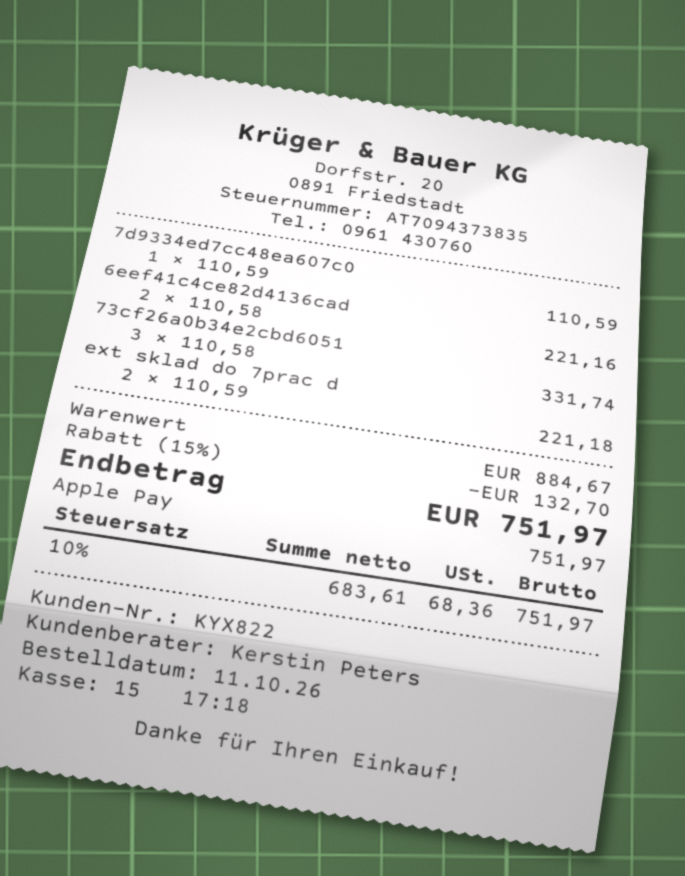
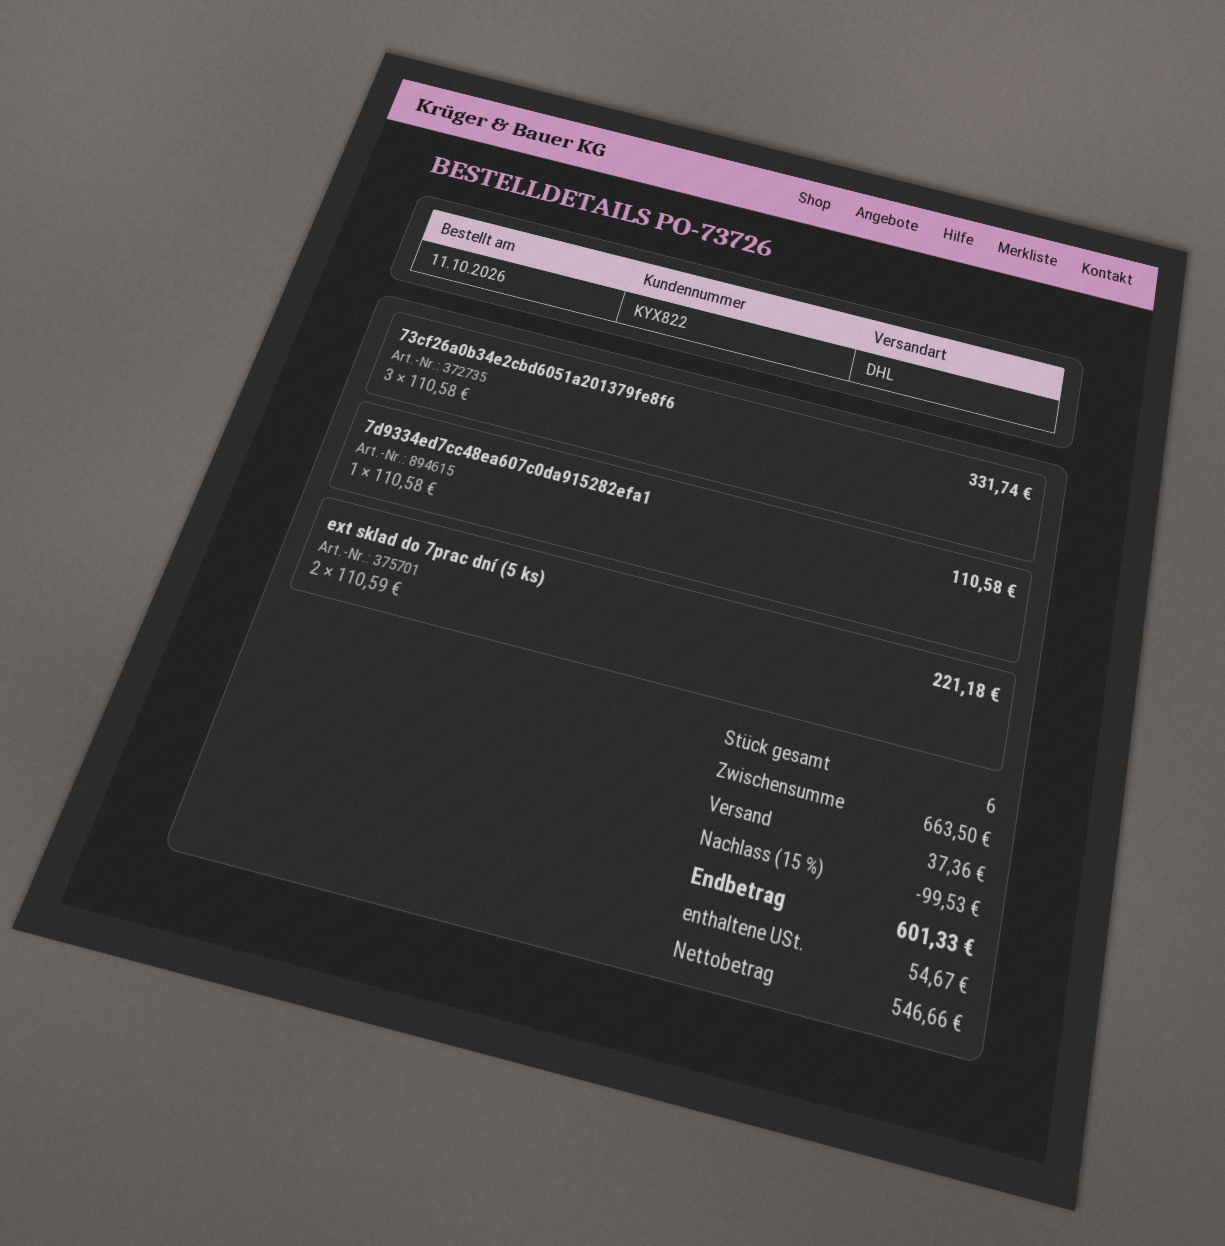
7d9334ed7cc48ea607c0: 1 x 110.59 = 110.59 -> 1 x 110.58 = 110.58
6eef41c4ce82d4136cad: 2 x 110.58 = 221.16 -> none
subtotal: 884.67 -> 663.50
discount: 15% = 132.70 -> 15% = 99.53
shipping: none -> 37.36
net: 683.61 -> 546.66
tax: 68.36 -> 54.67
total: 751.97 -> 601.33

